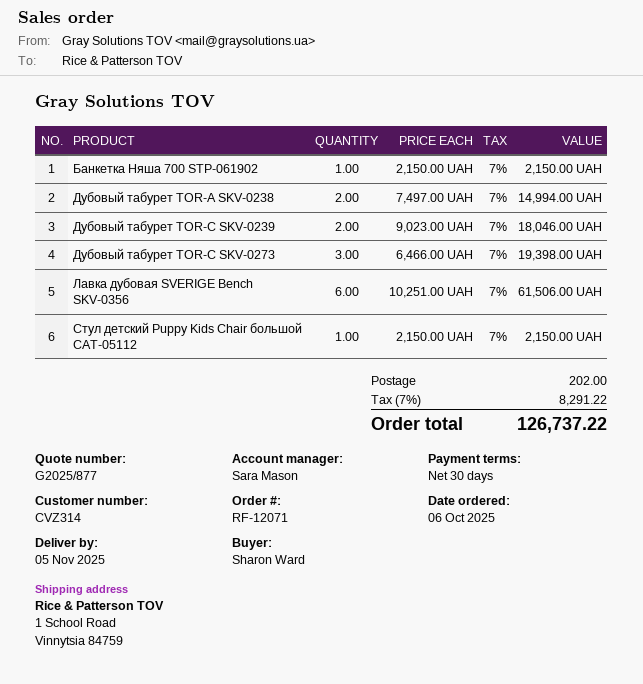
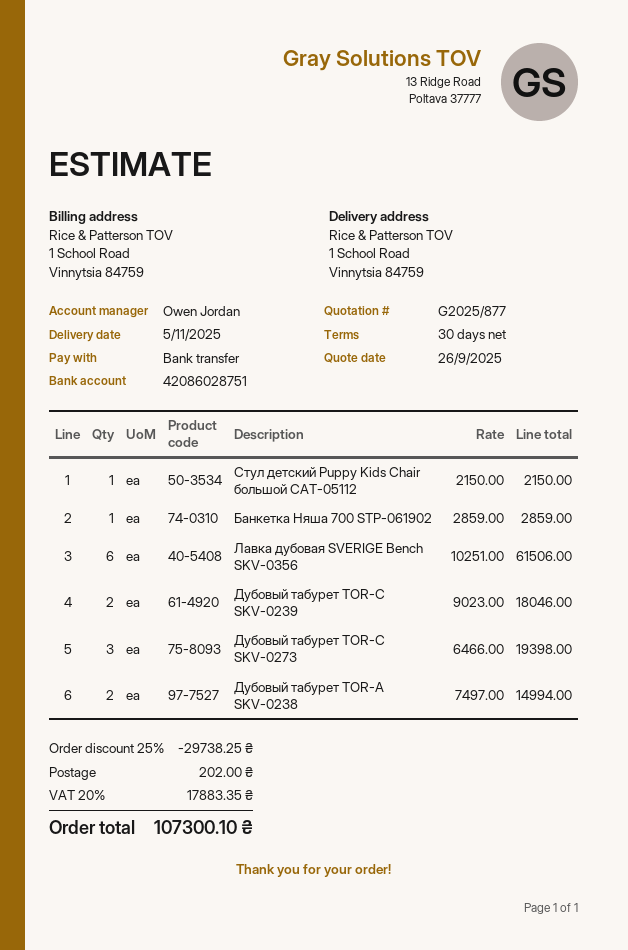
sales rep: Sara Mason -> Owen Jordan
Банкетка Няша 700 STP-061902: 1 x 2150.00 = 2150.00 -> 1 x 2859.00 = 2859.00
discount: none -> 25% = 29738.25
tax: 7% = 8291.22 -> 20% = 17883.35
total: 126737.22 -> 107300.10

